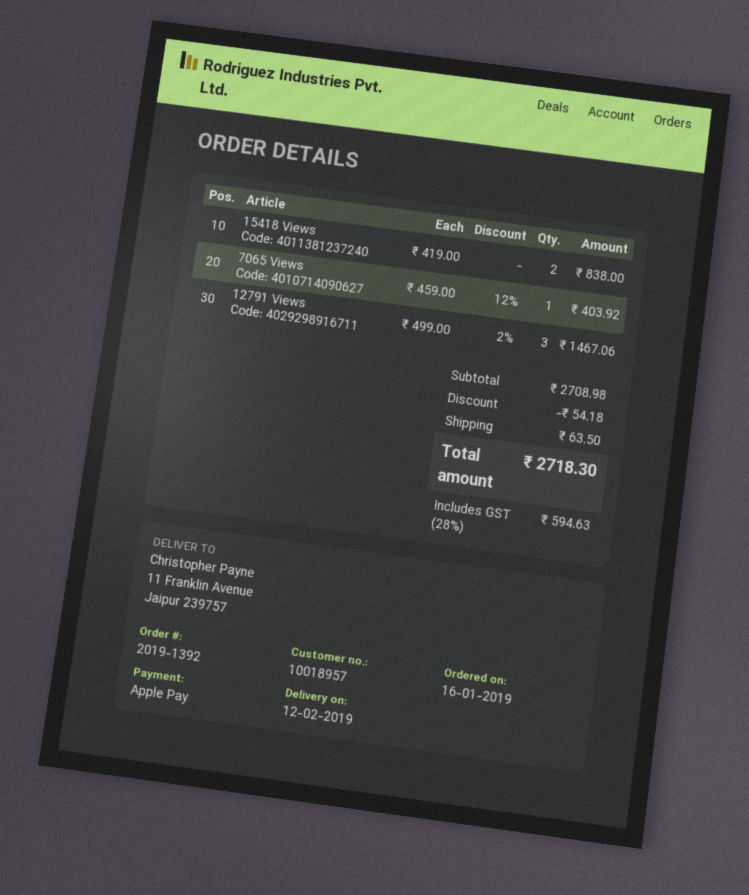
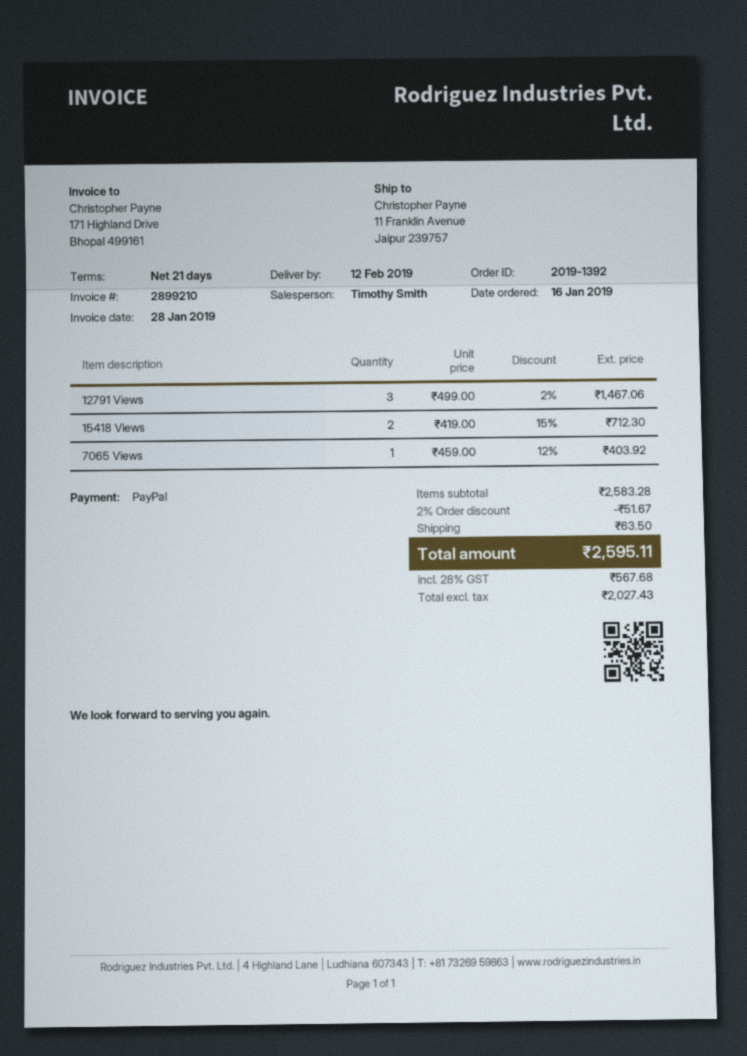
payment method: Apple Pay -> PayPal
15418 Views: 2 x 419.00 = 838.00 -> 2 x 419.00 - 15% = 712.30
subtotal: 2708.98 -> 2583.28
discount: 54.18 -> 51.67
tax: 28% = 594.63 -> 28% = 567.68
total: 2718.30 -> 2595.11

